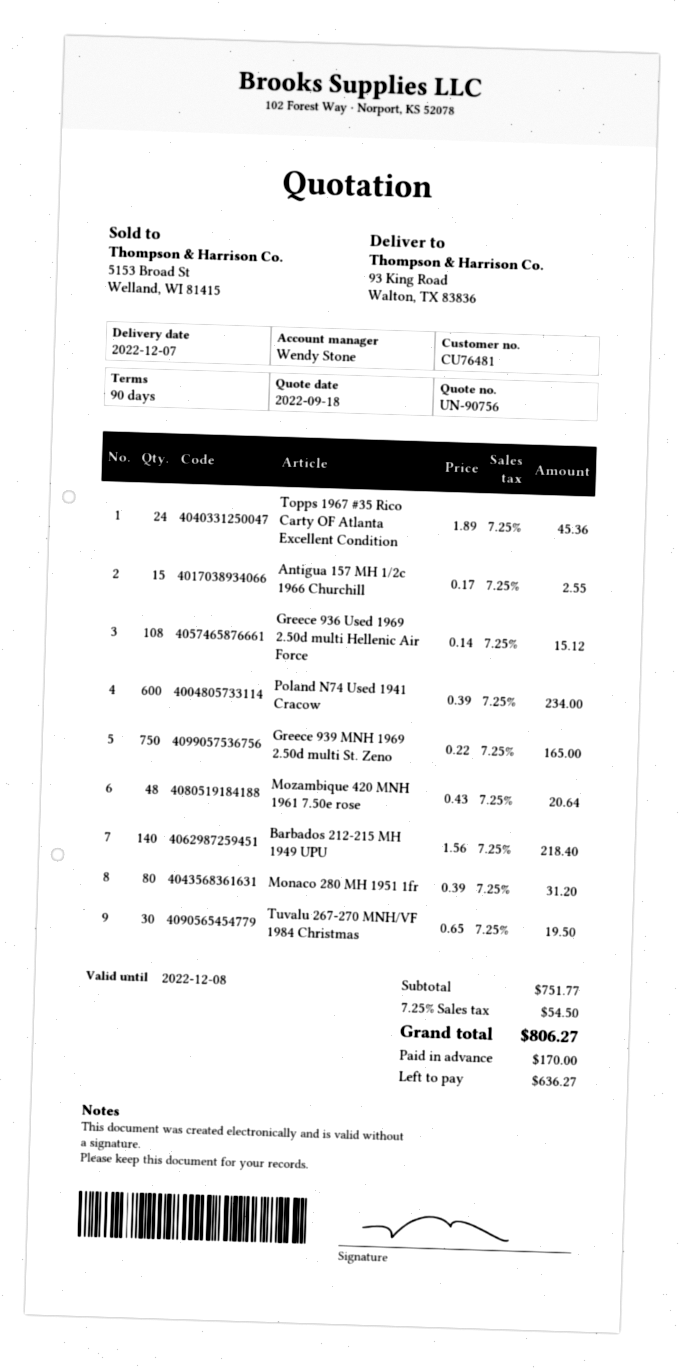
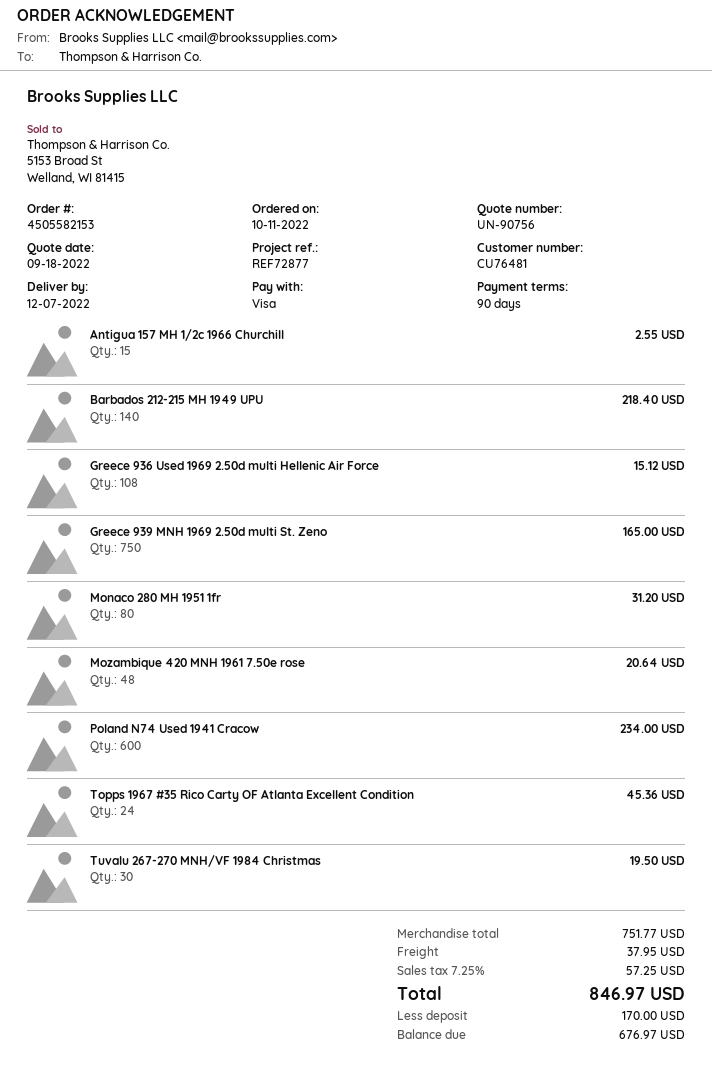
shipping: none -> 37.95
tax: 7.25% = 54.50 -> 7.25% = 57.25
total: 806.27 -> 846.97
balance: 636.27 -> 676.97

